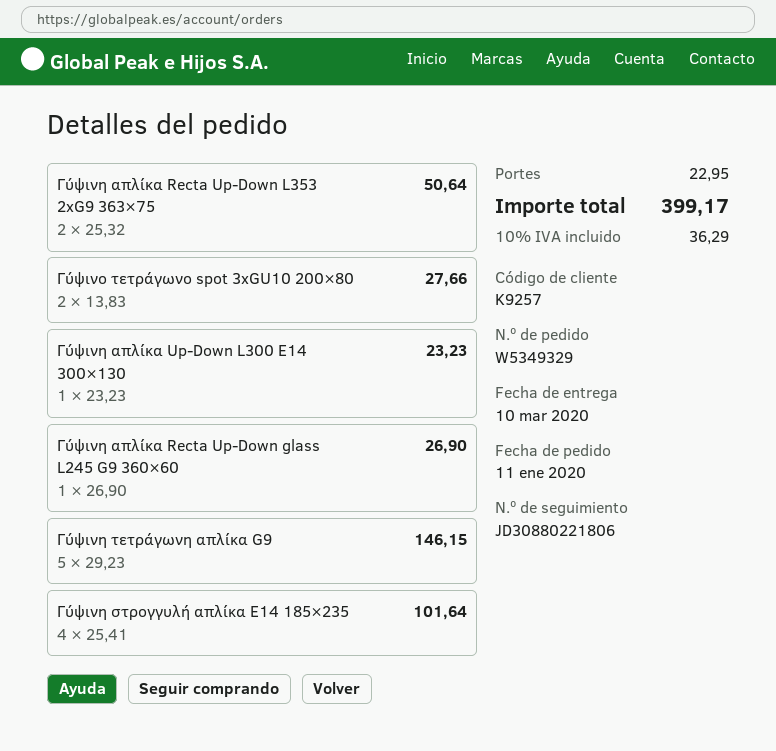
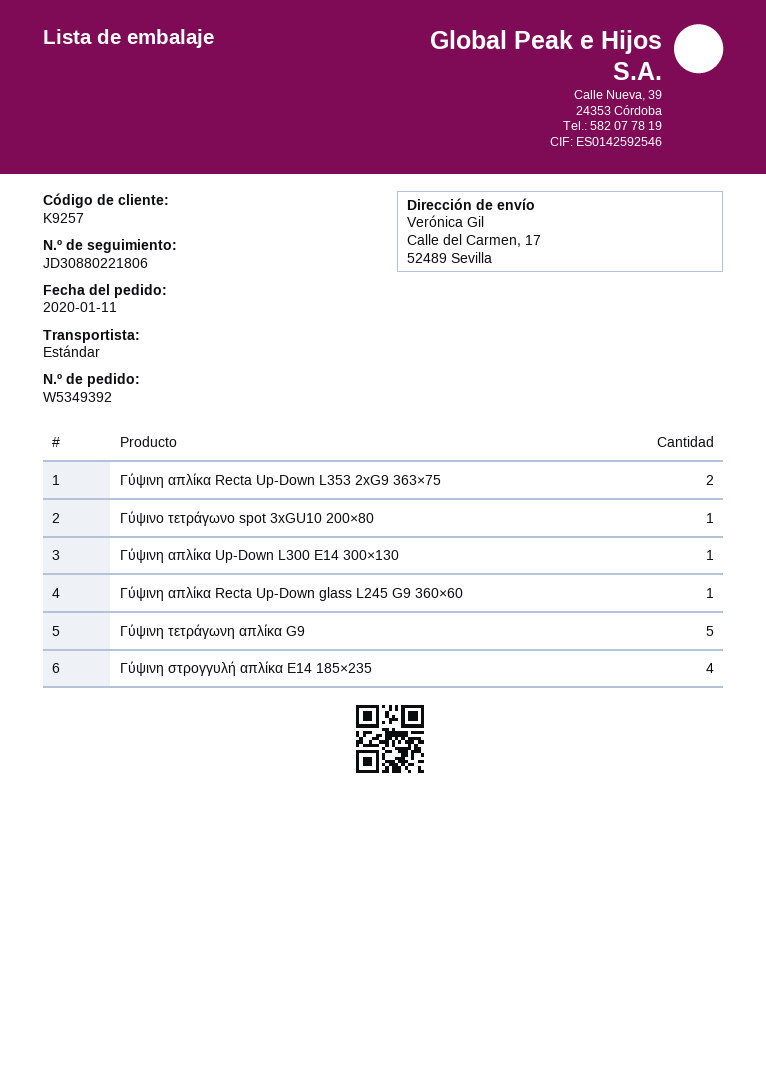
order number: W5349329 -> W5349392
Γύψινο τετράγωνο spot 3xGU10 200×80: 2 -> 1

